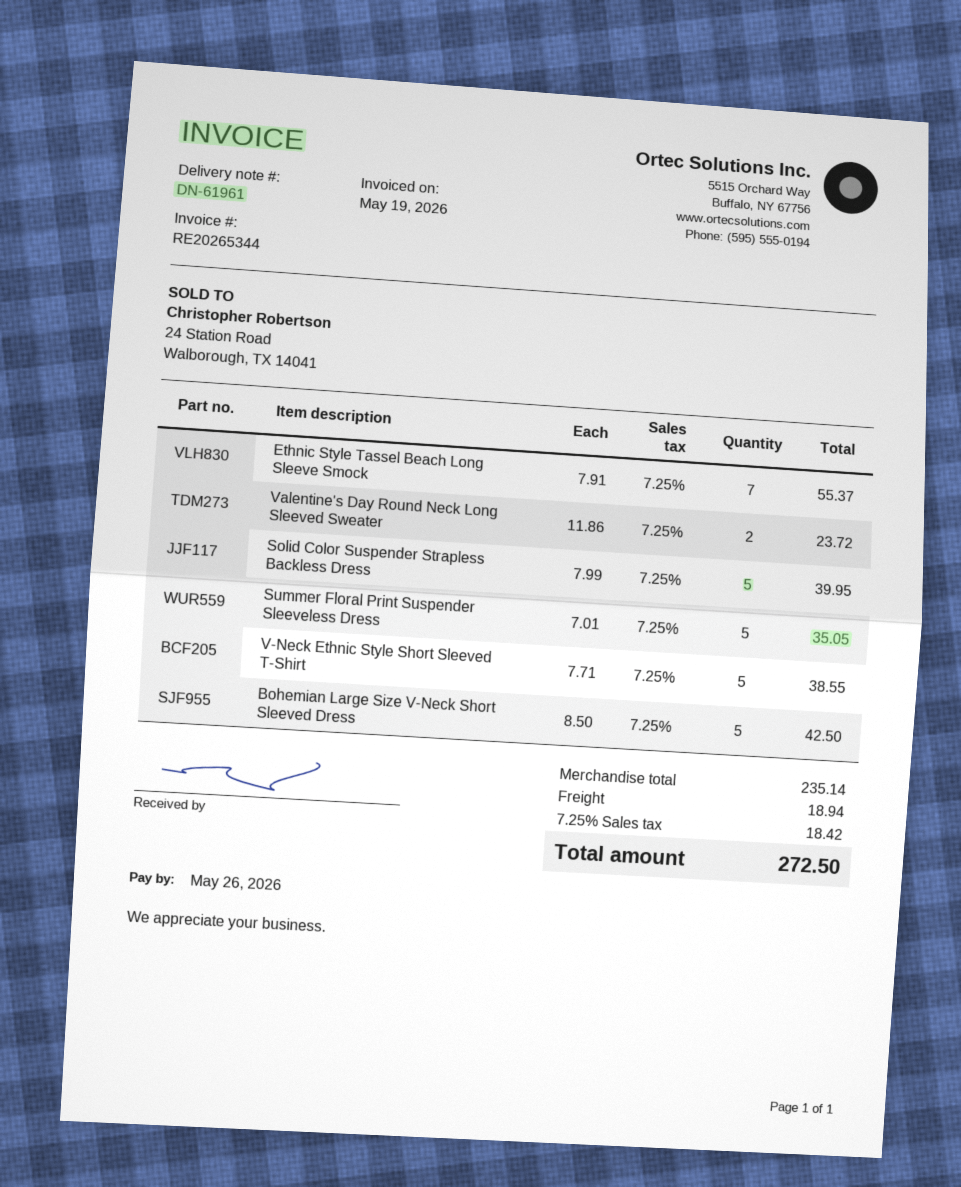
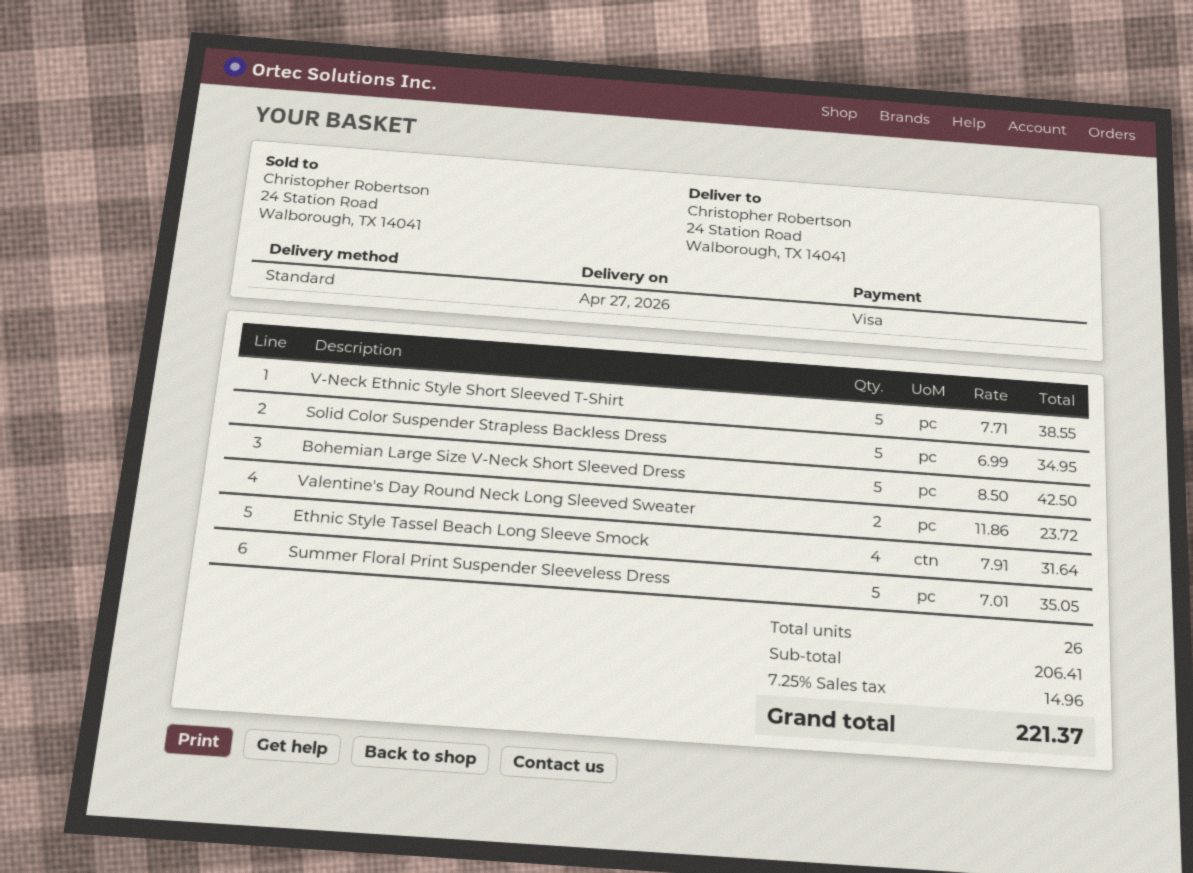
Ethnic Style Tassel Beach Long Sleeve Smock: 7 x 7.91 = 55.37 -> 4 x 7.91 = 31.64
Solid Color Suspender Strapless Backless Dress: 5 x 7.99 = 39.95 -> 5 x 6.99 = 34.95
subtotal: 235.14 -> 206.41
shipping: 18.94 -> none
tax: 7.25% = 18.42 -> 7.25% = 14.96
total: 272.50 -> 221.37

